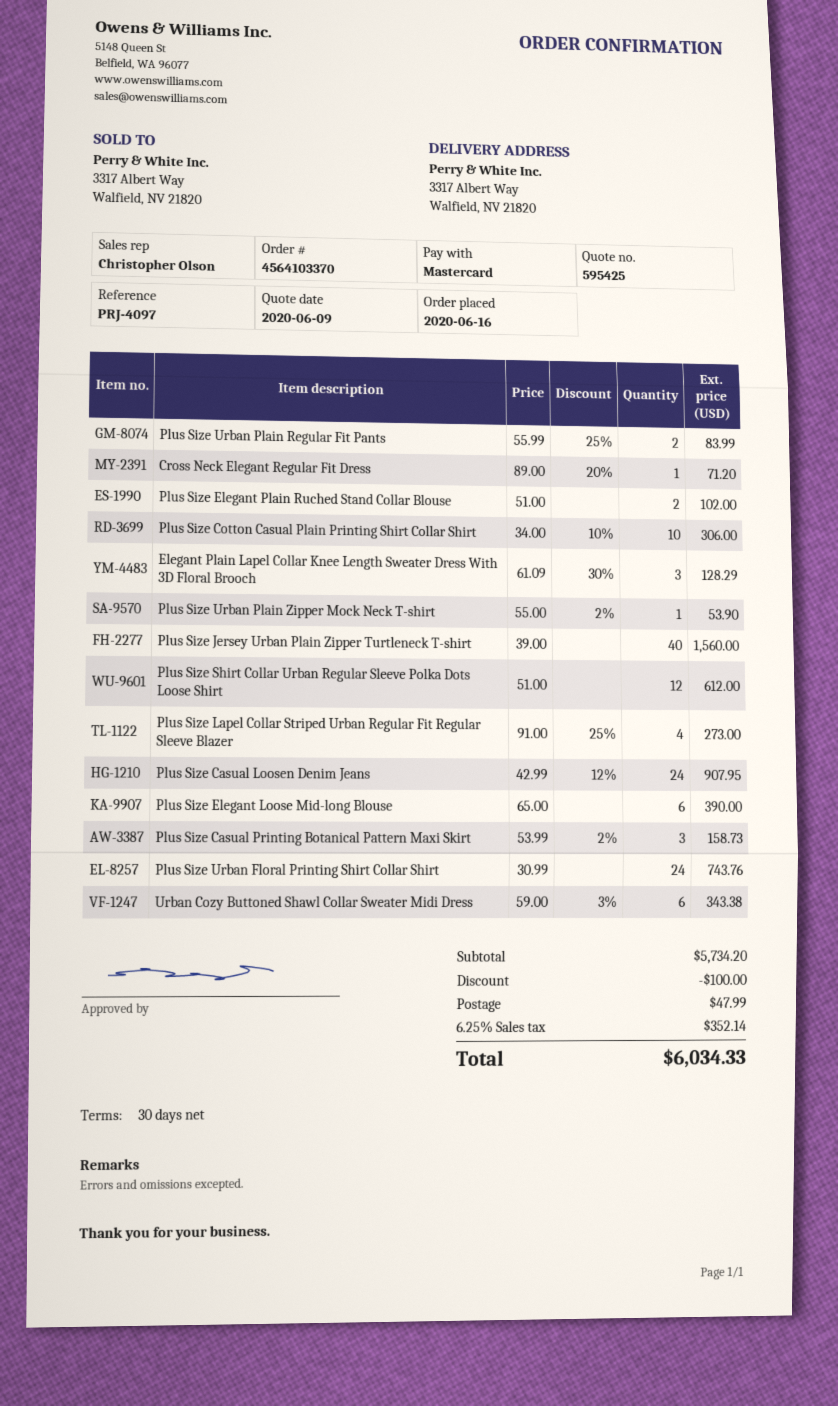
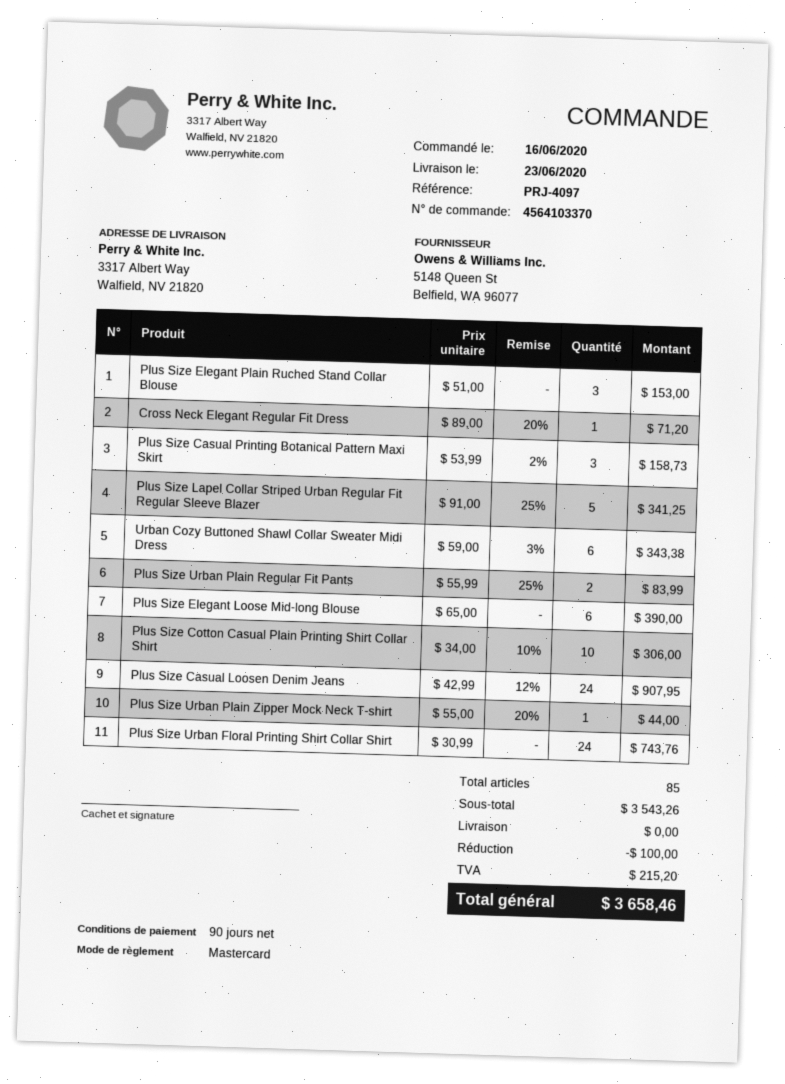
payment terms: 30 days -> 90 days
Plus Size Elegant Plain Ruched Stand Collar Blouse: 2 x 51.00 = 102.00 -> 3 x 51.00 = 153.00
Elegant Plain Lapel Collar Knee Length Sweater Dress With 3D Floral Brooch: 3 x 61.09 - 30% = 128.29 -> none
Plus Size Urban Plain Zipper Mock Neck T-shirt: 1 x 55.00 - 2% = 53.90 -> 1 x 55.00 - 20% = 44.00
Plus Size Jersey Urban Plain Zipper Turtleneck T-shirt: 40 x 39.00 = 1560.00 -> none
Plus Size Shirt Collar Urban Regular Sleeve Polka Dots Loose Shirt: 12 x 51.00 = 612.00 -> none
Plus Size Lapel Collar Striped Urban Regular Fit Regular Sleeve Blazer: 4 x 91.00 - 25% = 273.00 -> 5 x 91.00 - 25% = 341.25
subtotal: 5734.20 -> 3543.26
shipping: 47.99 -> 0.00
tax: 352.14 -> 215.20
total: 6034.33 -> 3658.46

